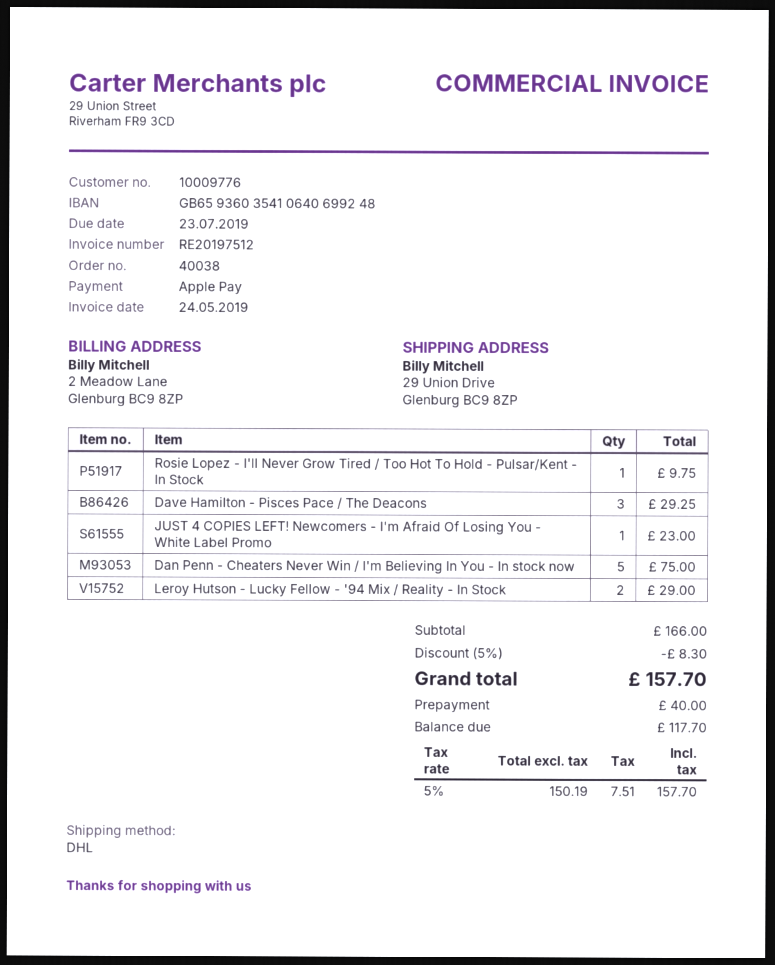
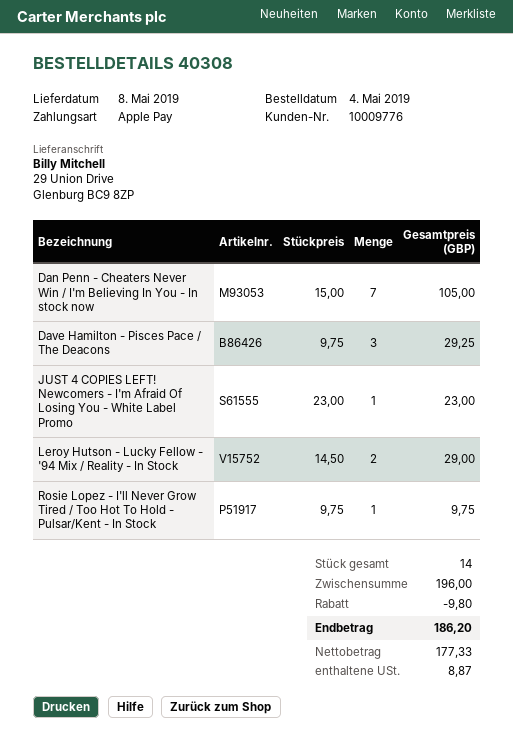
order number: 40038 -> 40308
Dan Penn - Cheaters Never Win / I'm Believing In You - In stock now: 5 for 75.00 -> 7 for 105.00
subtotal: 166.00 -> 196.00
discount: 8.30 -> 9.80
net: 150.19 -> 177.33
tax: 7.51 -> 8.87
total: 157.70 -> 186.20

